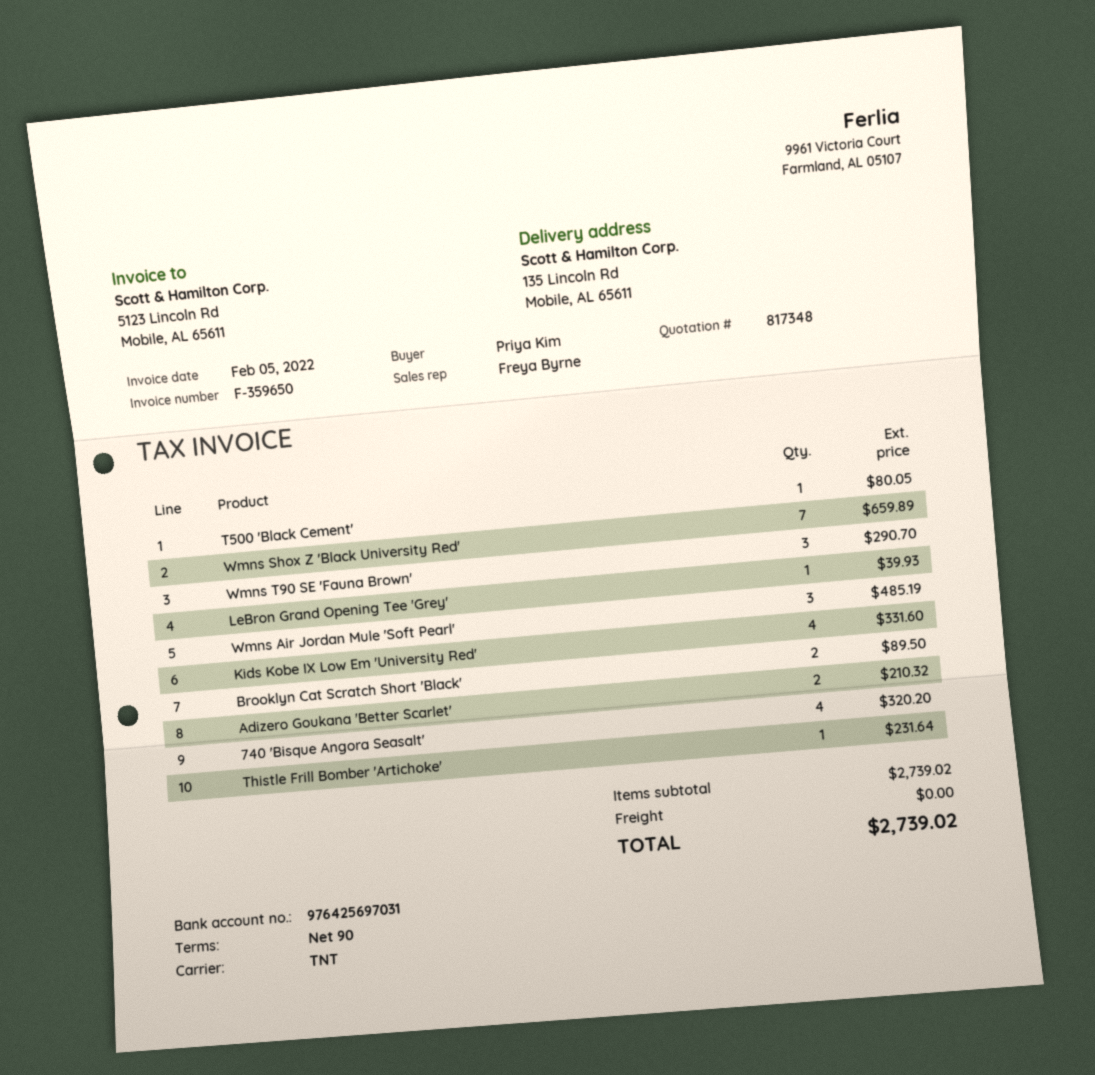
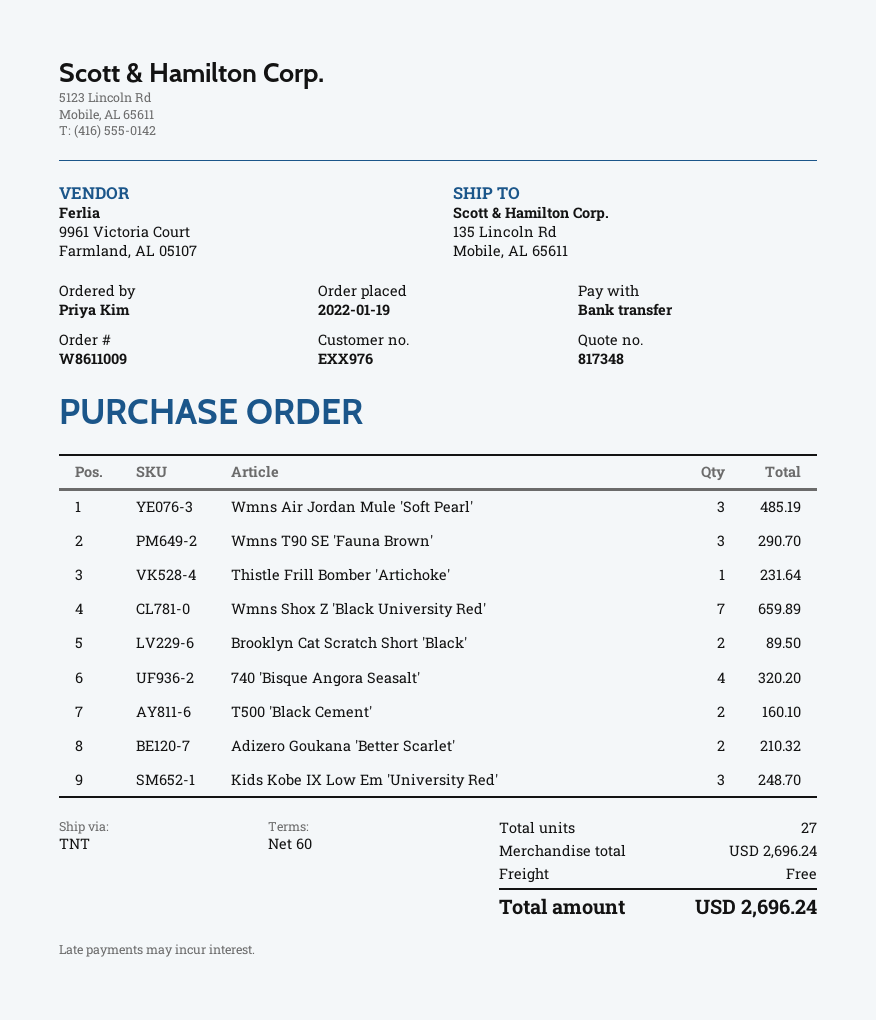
payment terms: 90 days -> 60 days
T500 'Black Cement': 1 for 80.05 -> 2 for 160.10
LeBron Grand Opening Tee 'Grey': 1 for 39.93 -> none
Kids Kobe IX Low Em 'University Red': 4 for 331.60 -> 3 for 248.70
subtotal: 2739.02 -> 2696.24
total: 2739.02 -> 2696.24

